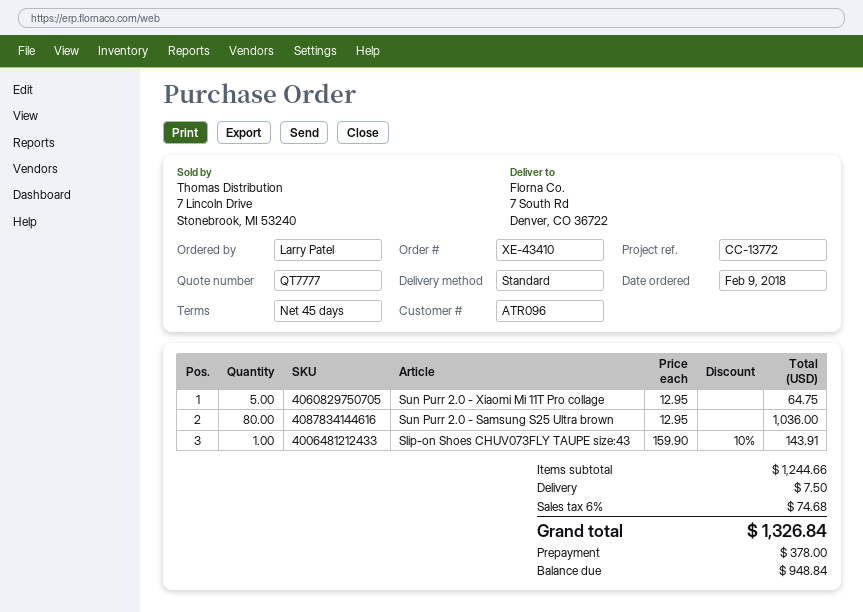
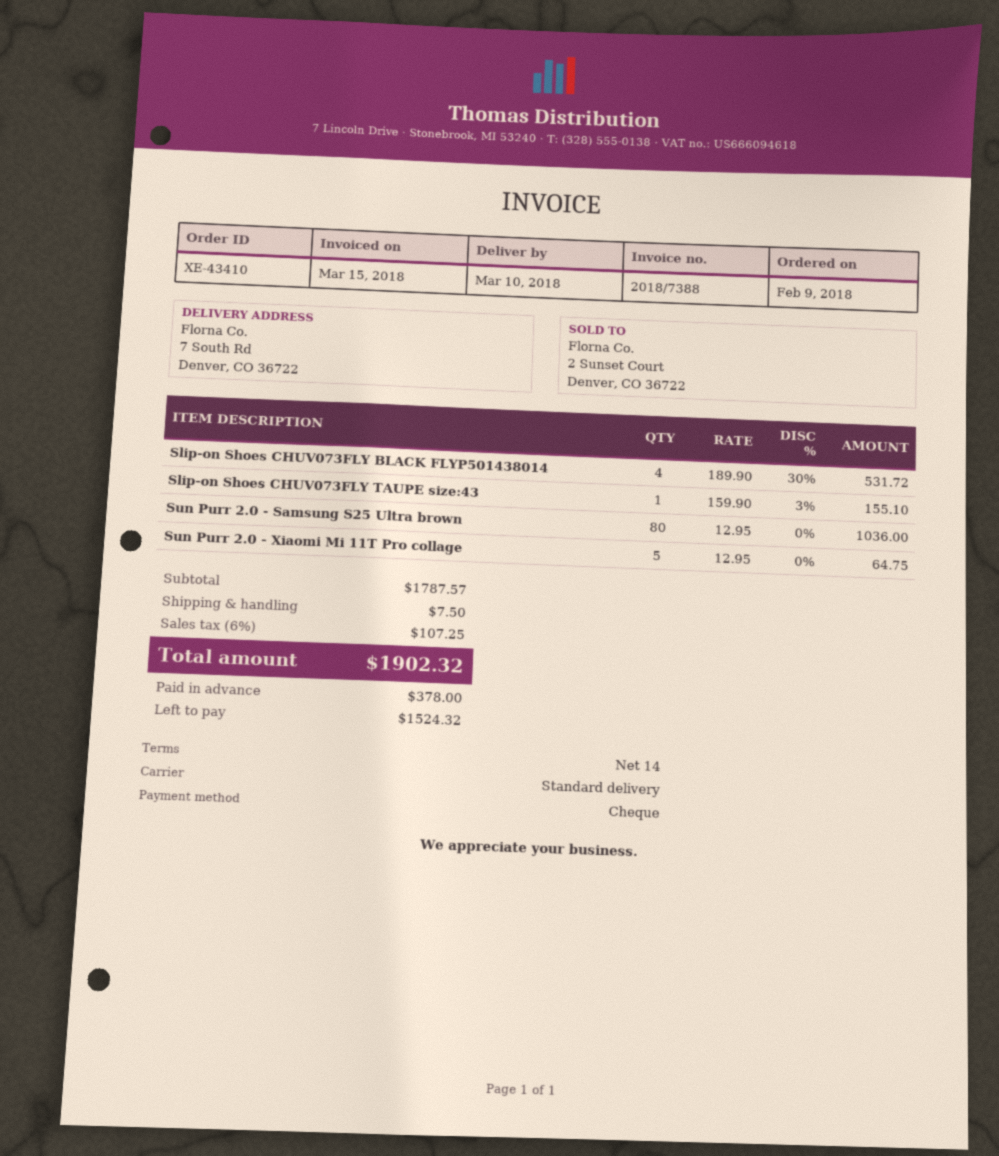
payment terms: 45 days -> 14 days
Slip-on Shoes CHUV073FLY TAUPE size:43: 1 x 159.90 - 10% = 143.91 -> 1 x 159.90 - 3% = 155.10
Slip-on Shoes CHUV073FLY BLACK FLYP501438014: none -> 4 x 189.90 - 30% = 531.72
subtotal: 1244.66 -> 1787.57
tax: 6% = 74.68 -> 6% = 107.25
total: 1326.84 -> 1902.32
balance: 948.84 -> 1524.32

